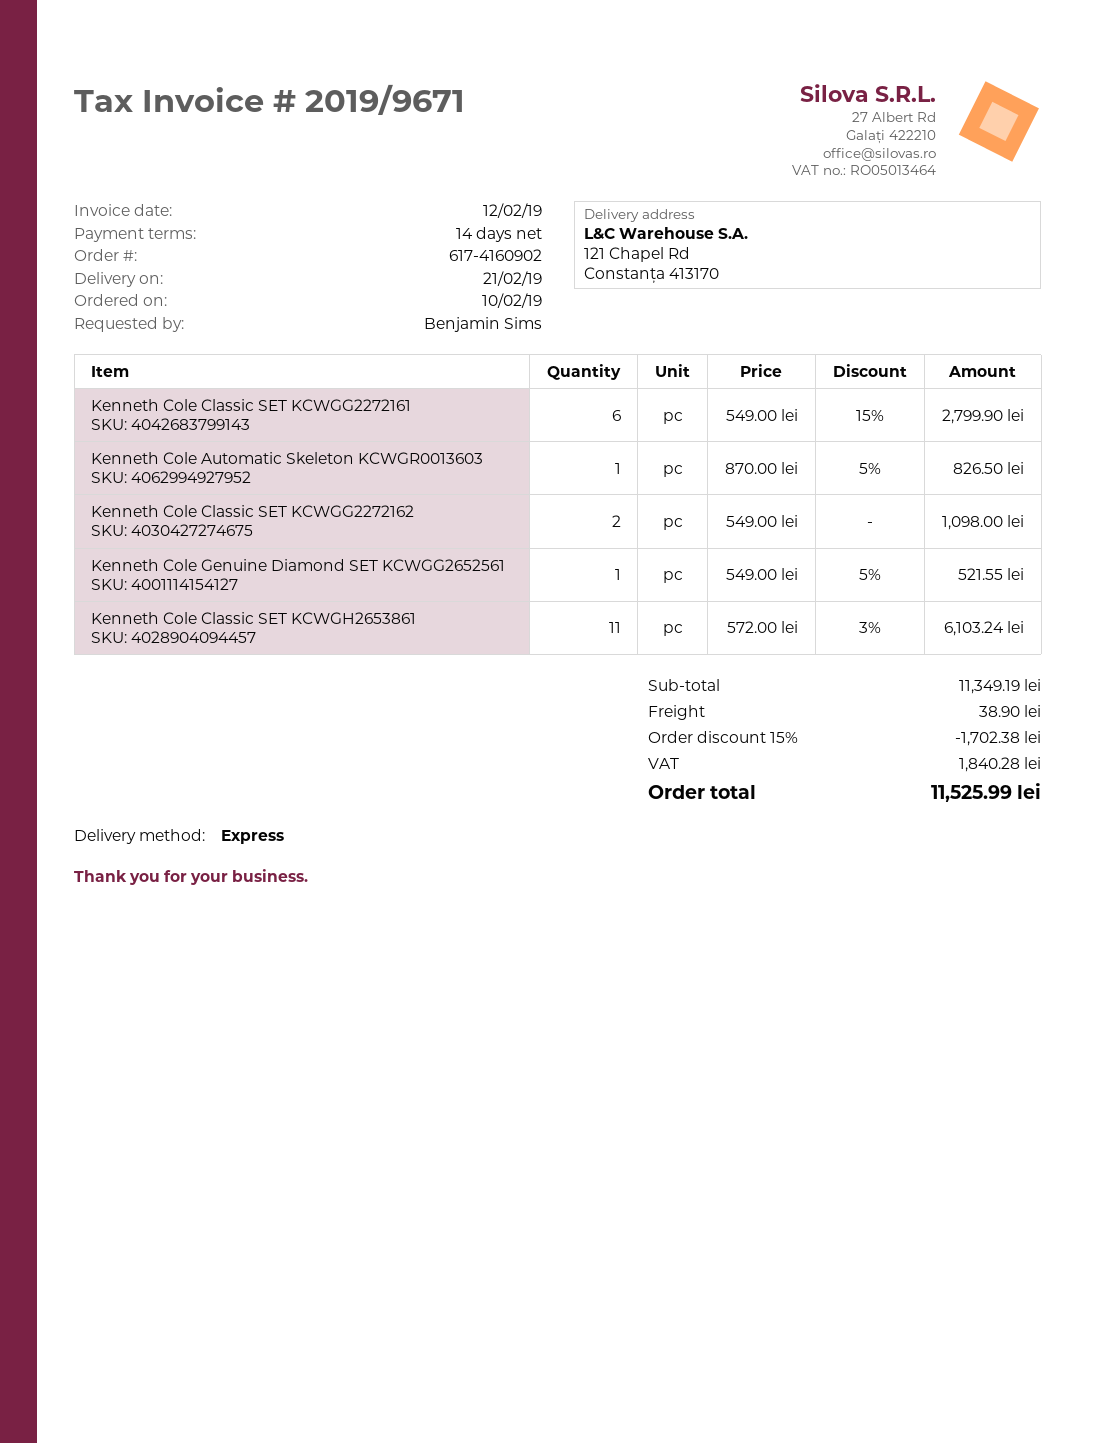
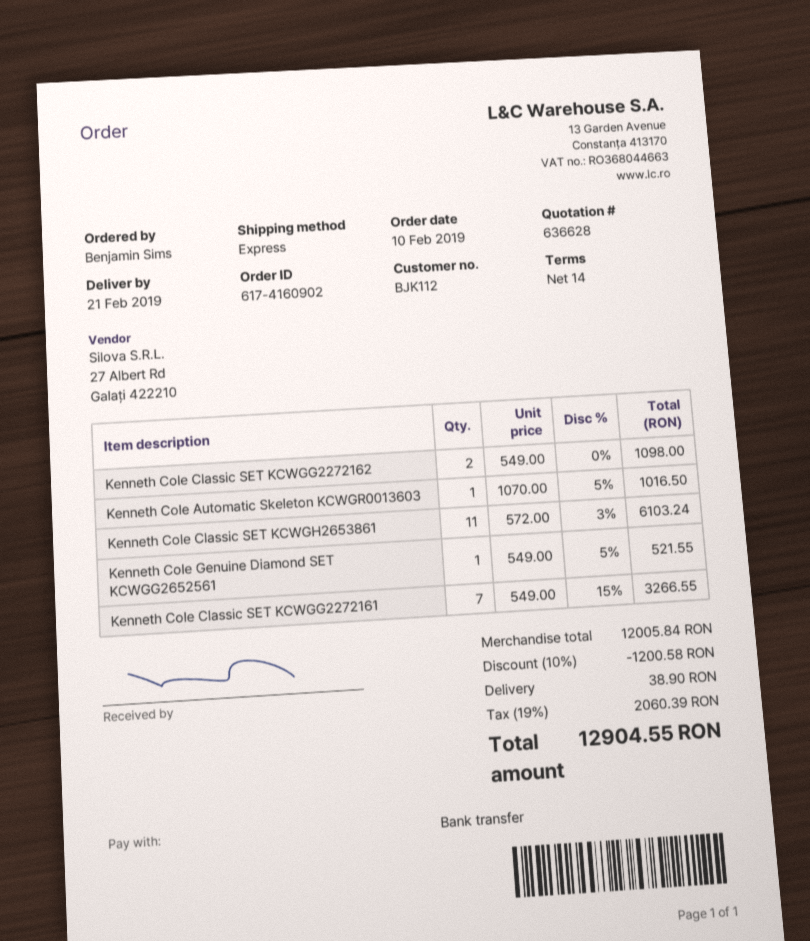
Kenneth Cole Classic SET KCWGG2272161: 6 x 549.00 - 15% = 2799.90 -> 7 x 549.00 - 15% = 3266.55
Kenneth Cole Automatic Skeleton KCWGR0013603: 1 x 870.00 - 5% = 826.50 -> 1 x 1070.00 - 5% = 1016.50
subtotal: 11349.19 -> 12005.84
discount: 15% = 1702.38 -> 10% = 1200.58
tax: 1840.28 -> 2060.39
total: 11525.99 -> 12904.55

